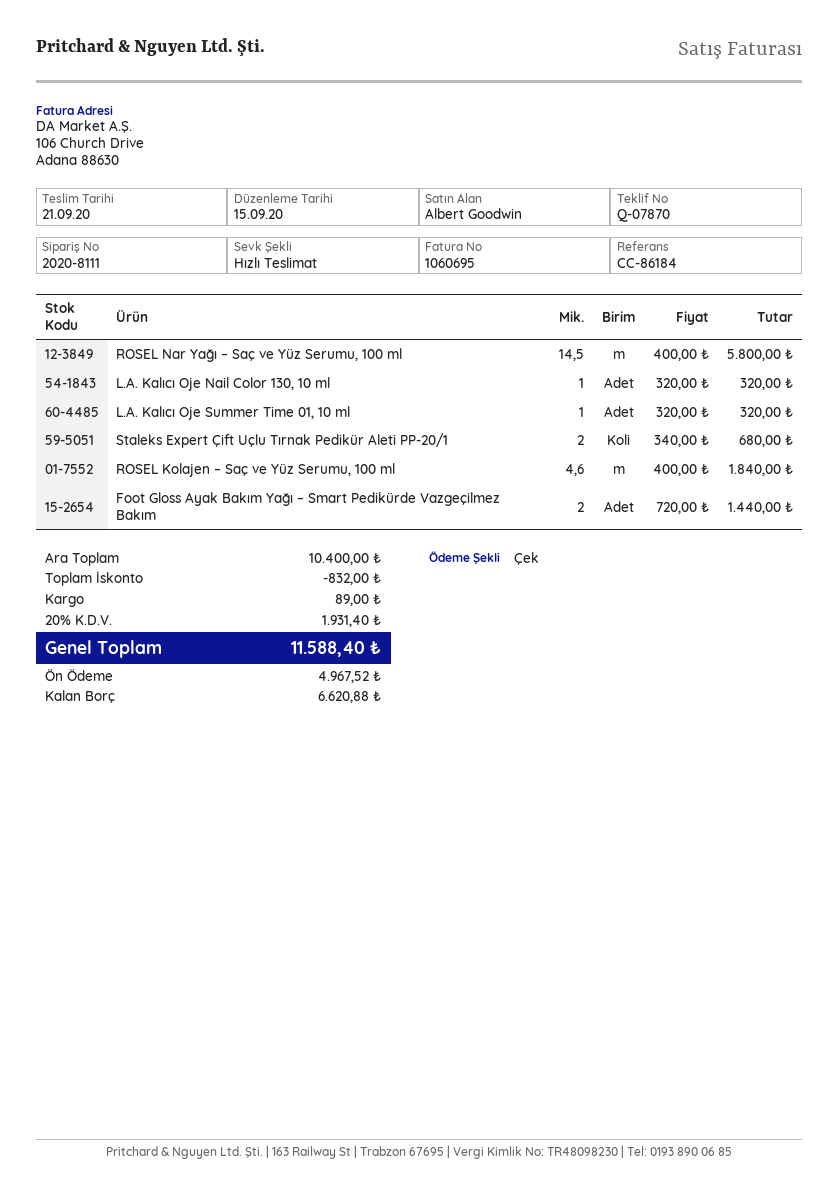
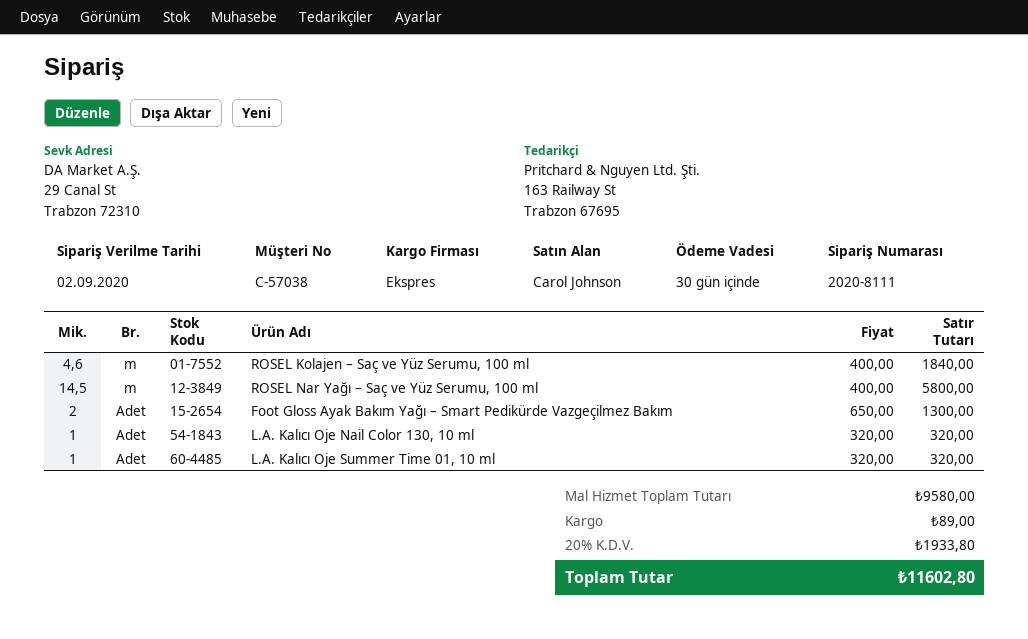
ordered by: Albert Goodwin -> Carol Johnson
Staleks Expert Çift Uçlu Tırnak Pedikür Aleti PP-20/1: 2 x 340.00 = 680.00 -> none
Foot Gloss Ayak Bakım Yağı – Smart Pedikürde Vazgeçilmez Bakım: 2 x 720.00 = 1440.00 -> 2 x 650.00 = 1300.00
subtotal: 10400.00 -> 9580.00
discount: 832.00 -> none
tax: 20% = 1931.40 -> 20% = 1933.80
total: 11588.40 -> 11602.80

